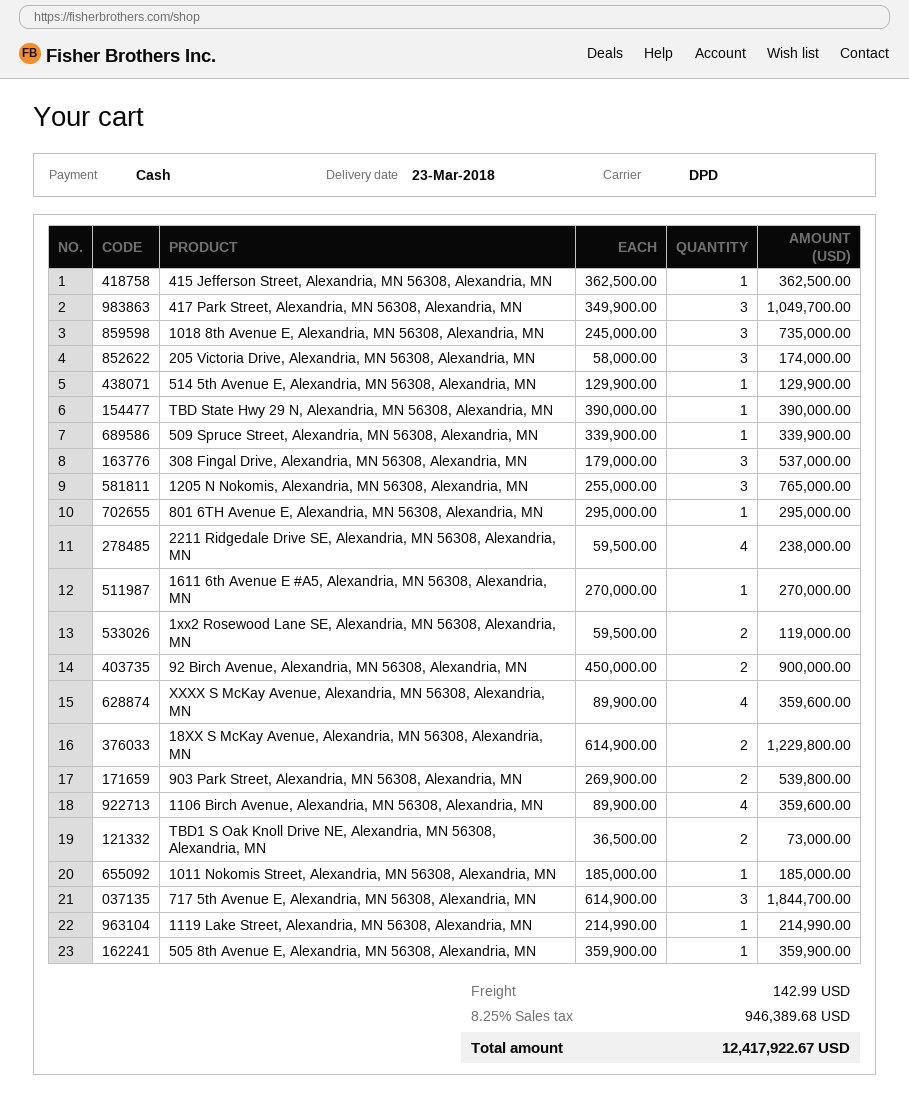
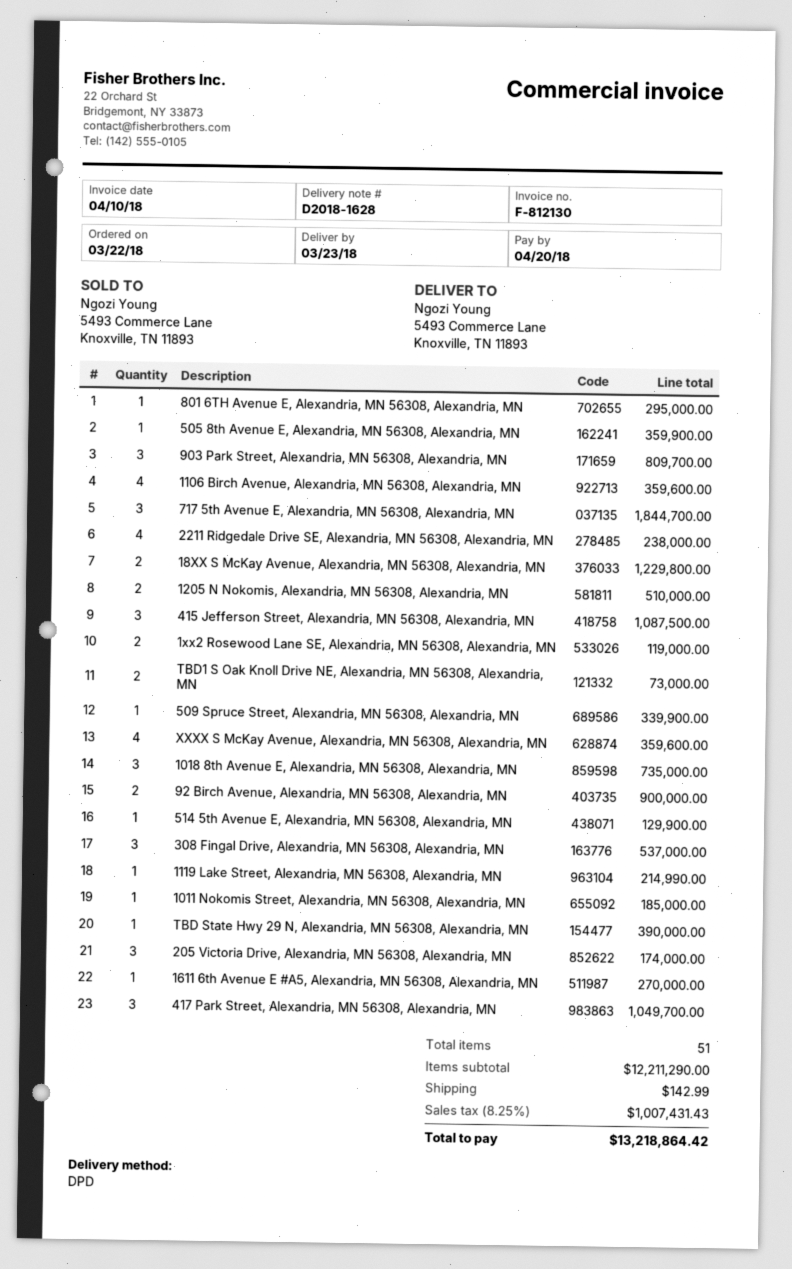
415 Jefferson Street, Alexandria, MN 56308, Alexandria, MN: 1 for 362500.00 -> 3 for 1087500.00
1205 N Nokomis, Alexandria, MN 56308, Alexandria, MN: 3 for 765000.00 -> 2 for 510000.00
903 Park Street, Alexandria, MN 56308, Alexandria, MN: 2 for 539800.00 -> 3 for 809700.00
tax: 8.25% = 946389.68 -> 8.25% = 1007431.43
total: 12417922.67 -> 13218864.42

